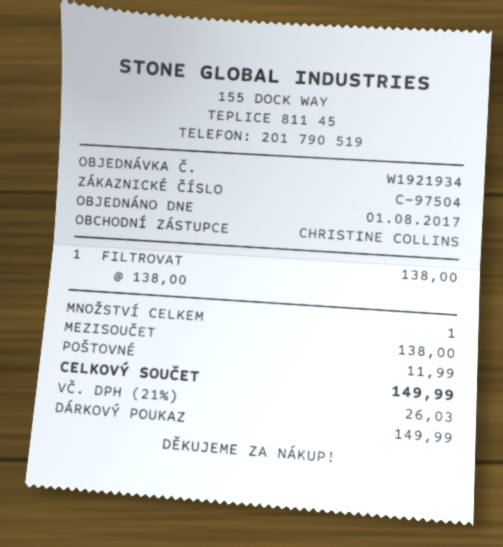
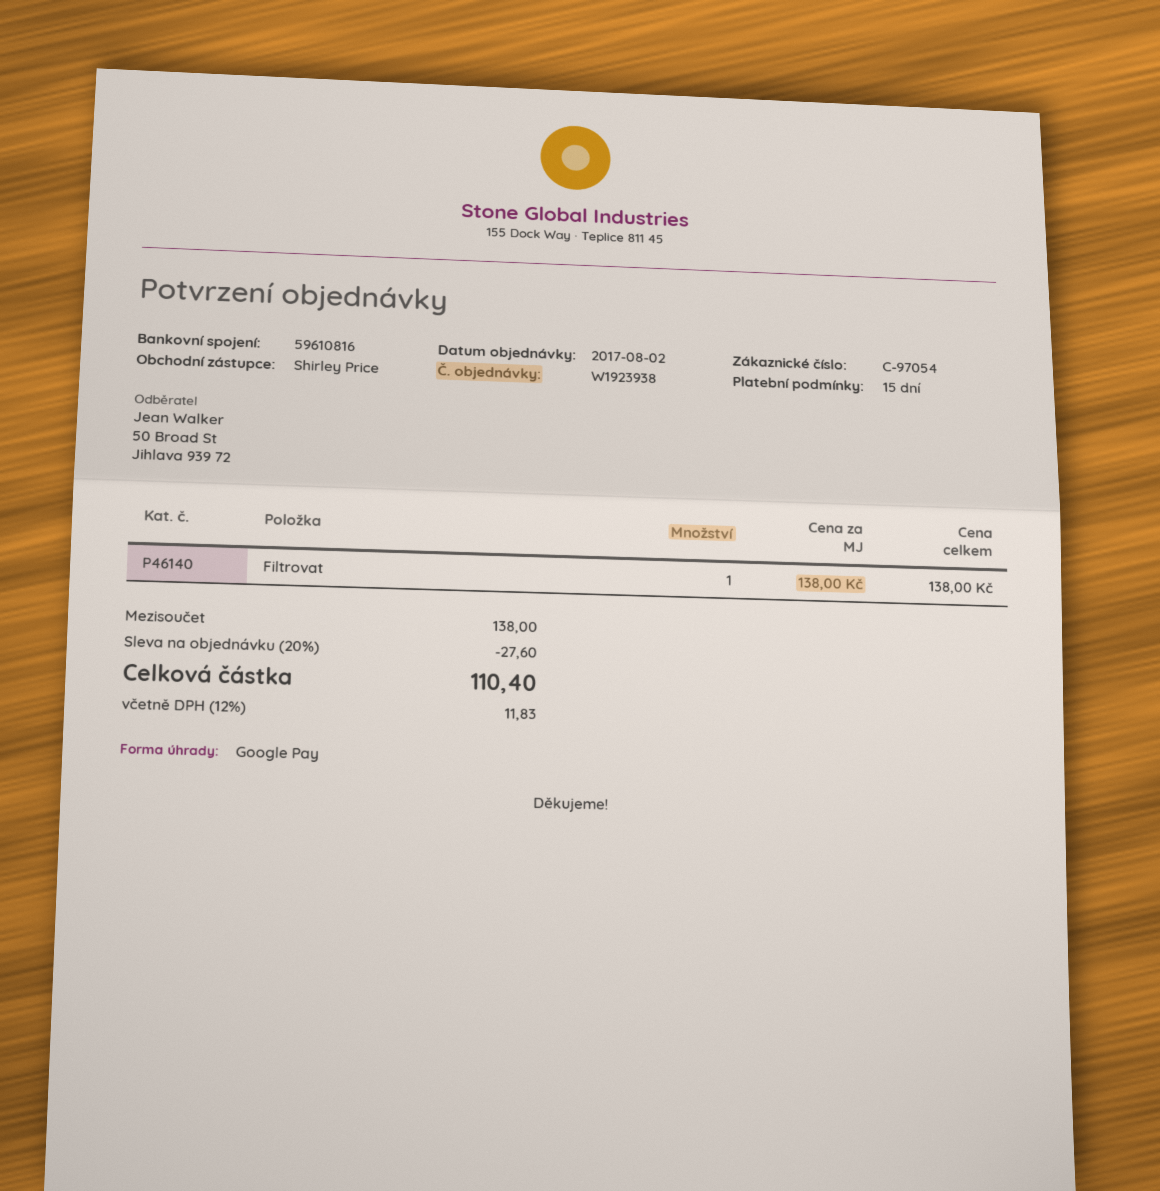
order number: W1921934 -> W1923938
order date: 2017-08-01 -> 2017-08-02
customer number: C-97504 -> C-97054
sales rep: CHRISTINE COLLINS -> Shirley Price
payment method: gift card -> Google Pay
discount: none -> 20% = 27.60
shipping: 11.99 -> none
tax: 21% = 26.03 -> 12% = 11.83
total: 149.99 -> 110.40

